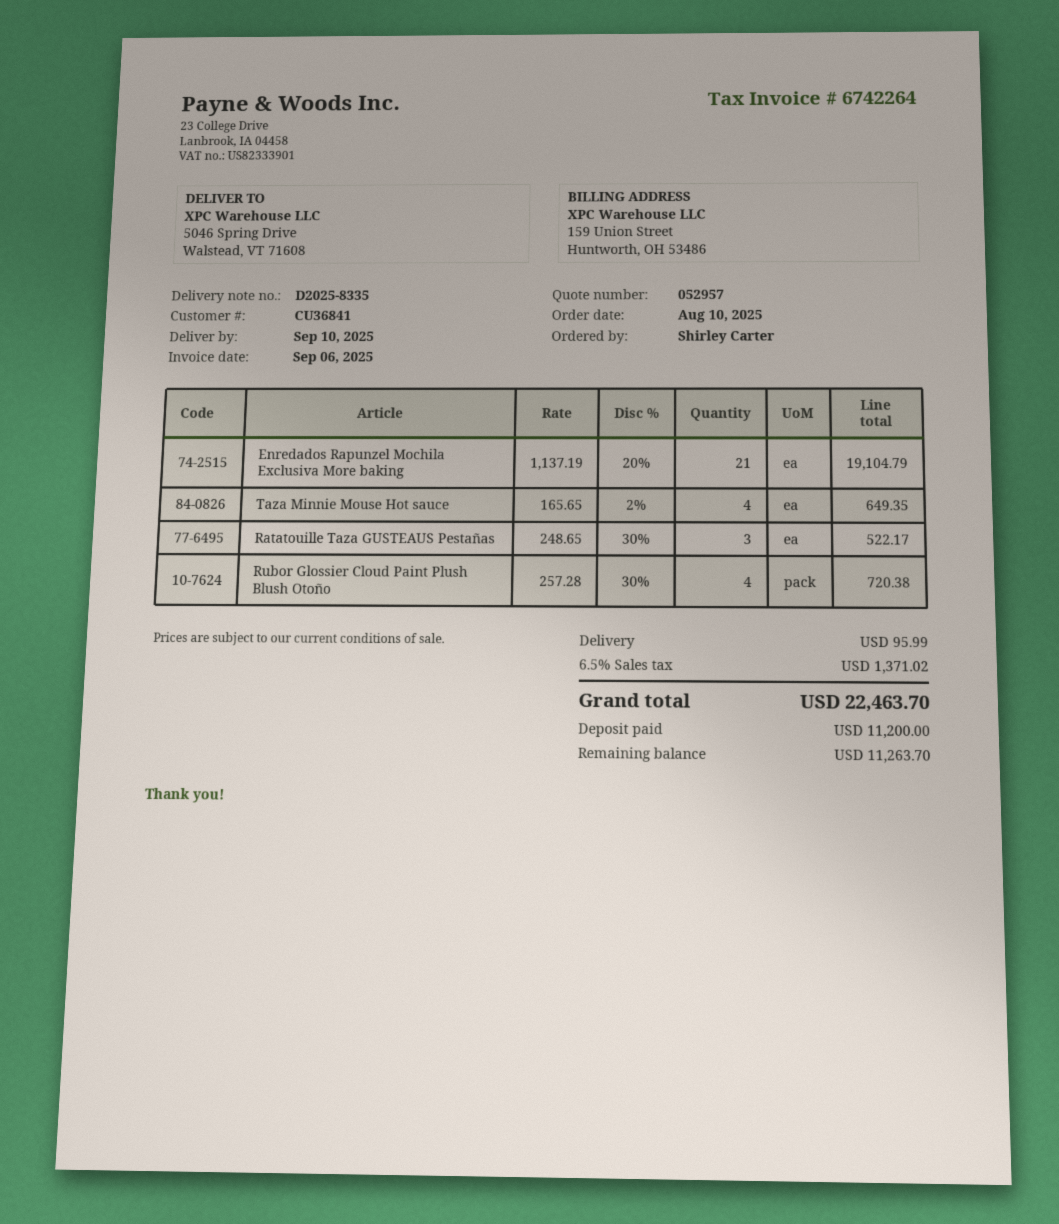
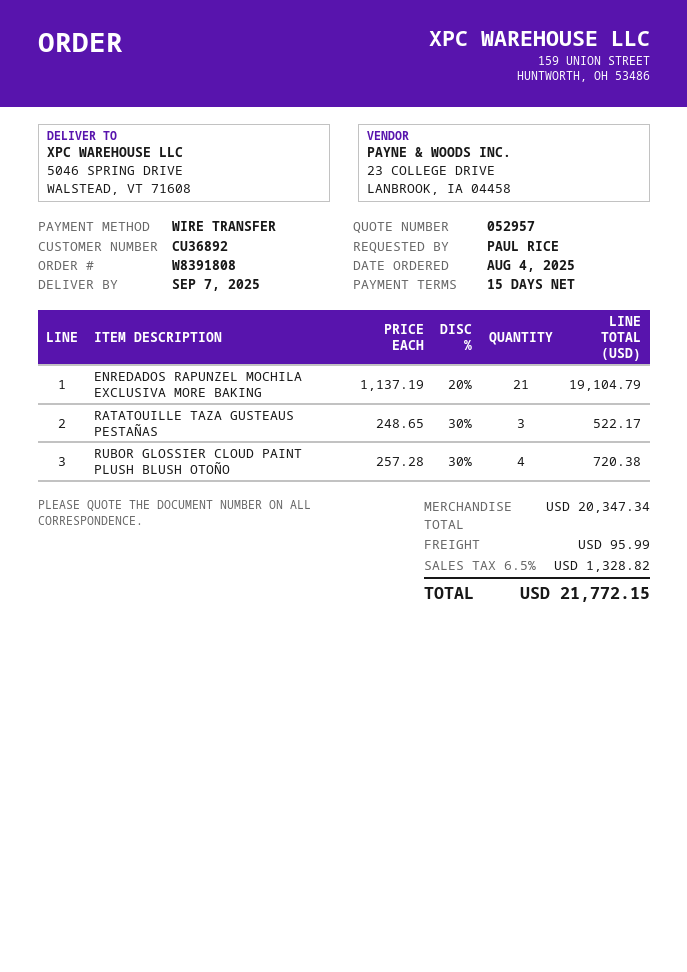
order date: 2025-08-10 -> 2025-08-04
delivery date: 2025-09-10 -> 2025-09-07
customer number: CU36841 -> CU36892
ordered by: Shirley Carter -> PAUL RICE
Taza Minnie Mouse Hot sauce: 4 x 165.65 - 2% = 649.35 -> none
tax: 6.5% = 1371.02 -> 6.5% = 1328.82
total: 22463.70 -> 21772.15

